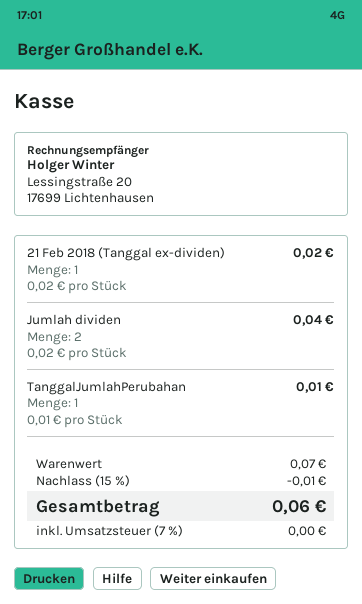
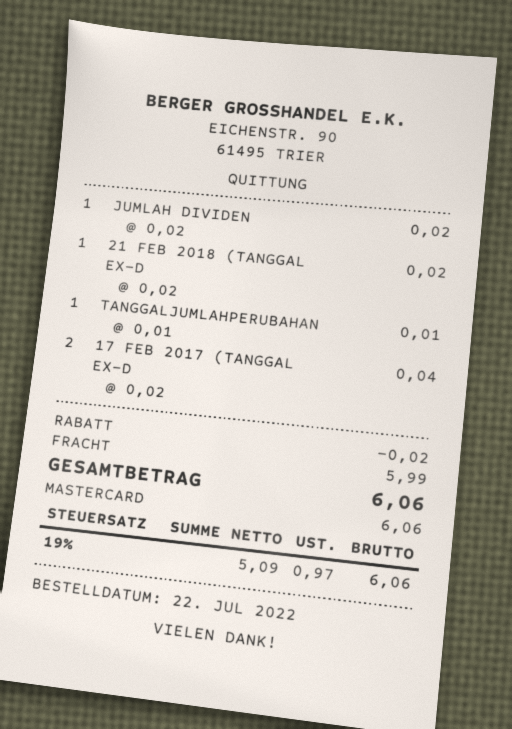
Jumlah dividen: 2 x 0.02 = 0.04 -> 1 x 0.02 = 0.02
17 FEB 2017 (TANGGAL EX-D: none -> 2 x 0.02 = 0.04
discount: 0.01 -> 0.02
shipping: none -> 5.99
tax: 7% = 0.00 -> 19% = 0.97
total: 0.06 -> 6.06

